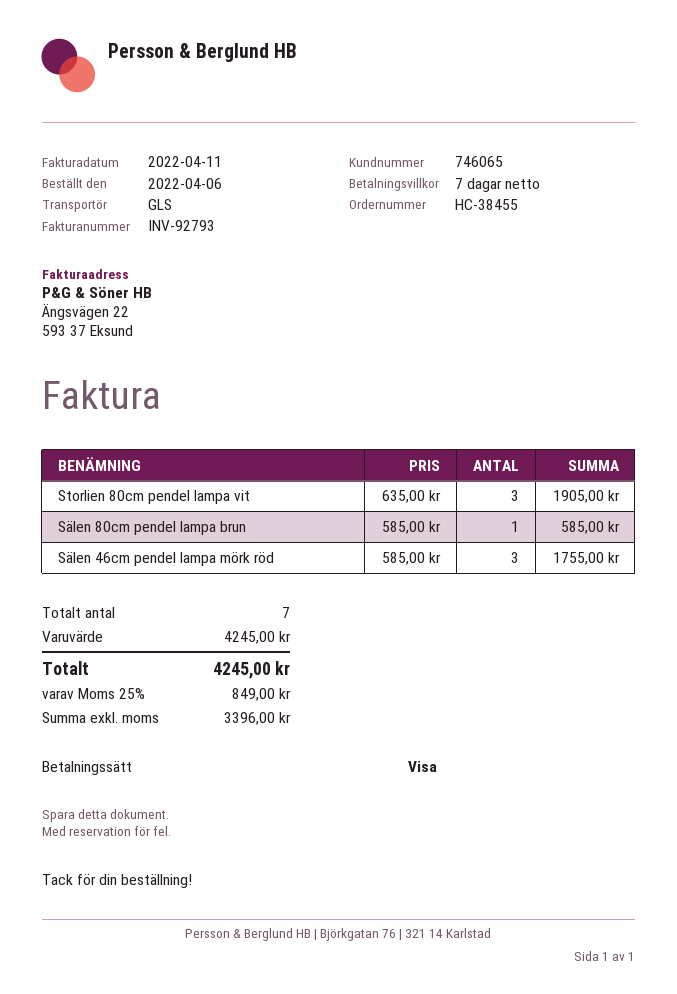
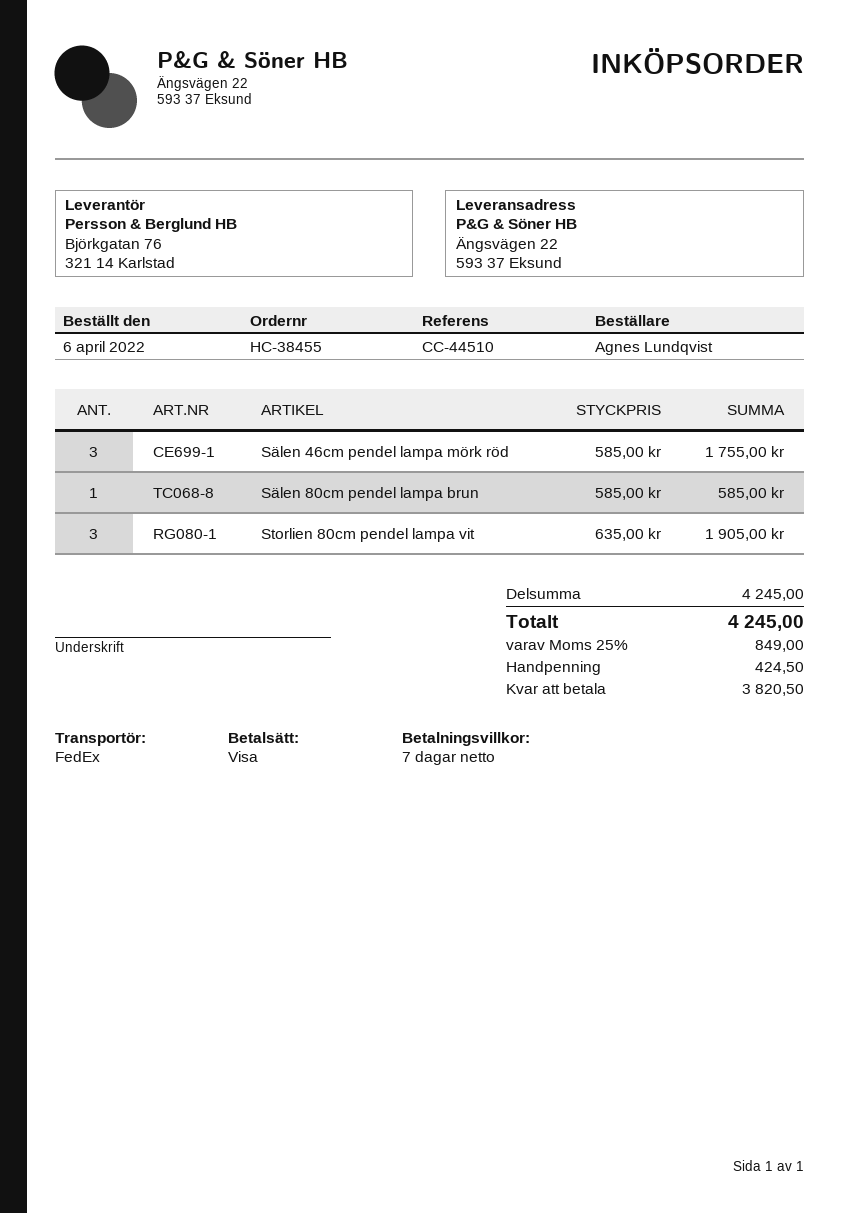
shipping method: GLS -> FedEx

